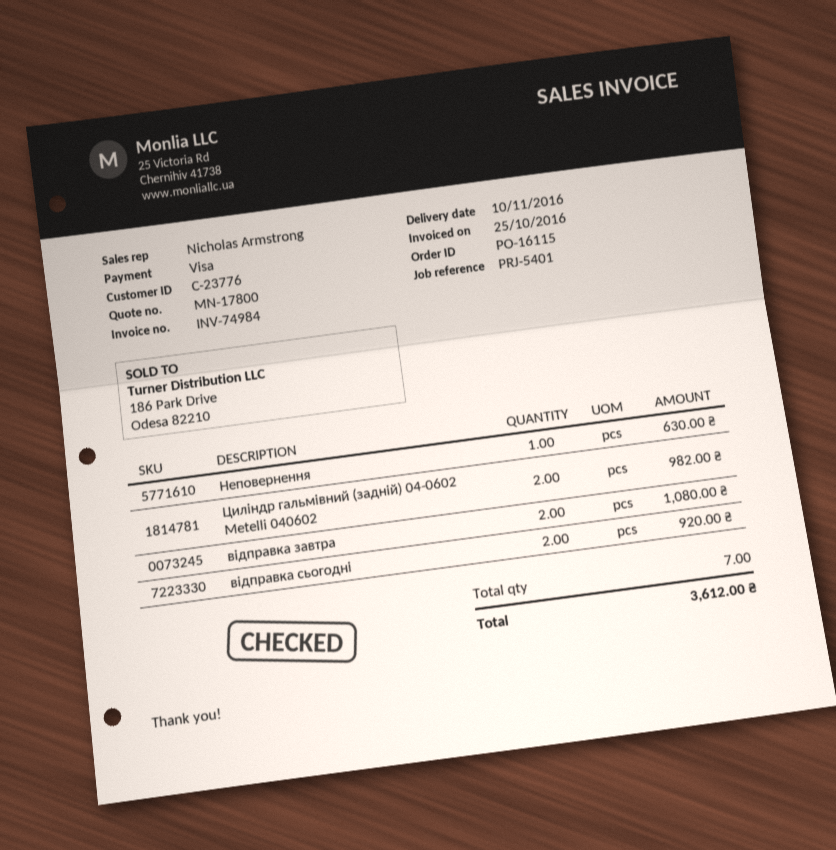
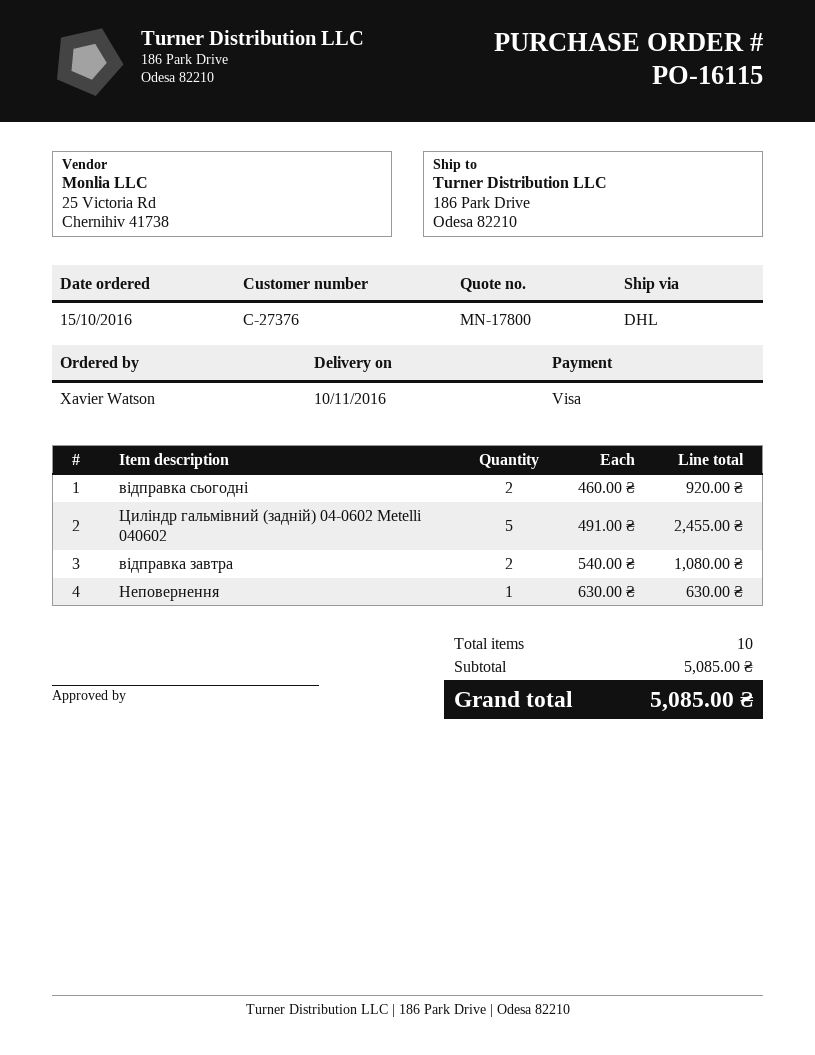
customer number: C-23776 -> C-27376
Циліндр гальмівний (задній) 04-0602 Metelli 040602: 2 for 982.00 -> 5 for 2455.00
total quantity: 7 -> 10
total: 3612.00 -> 5085.00

